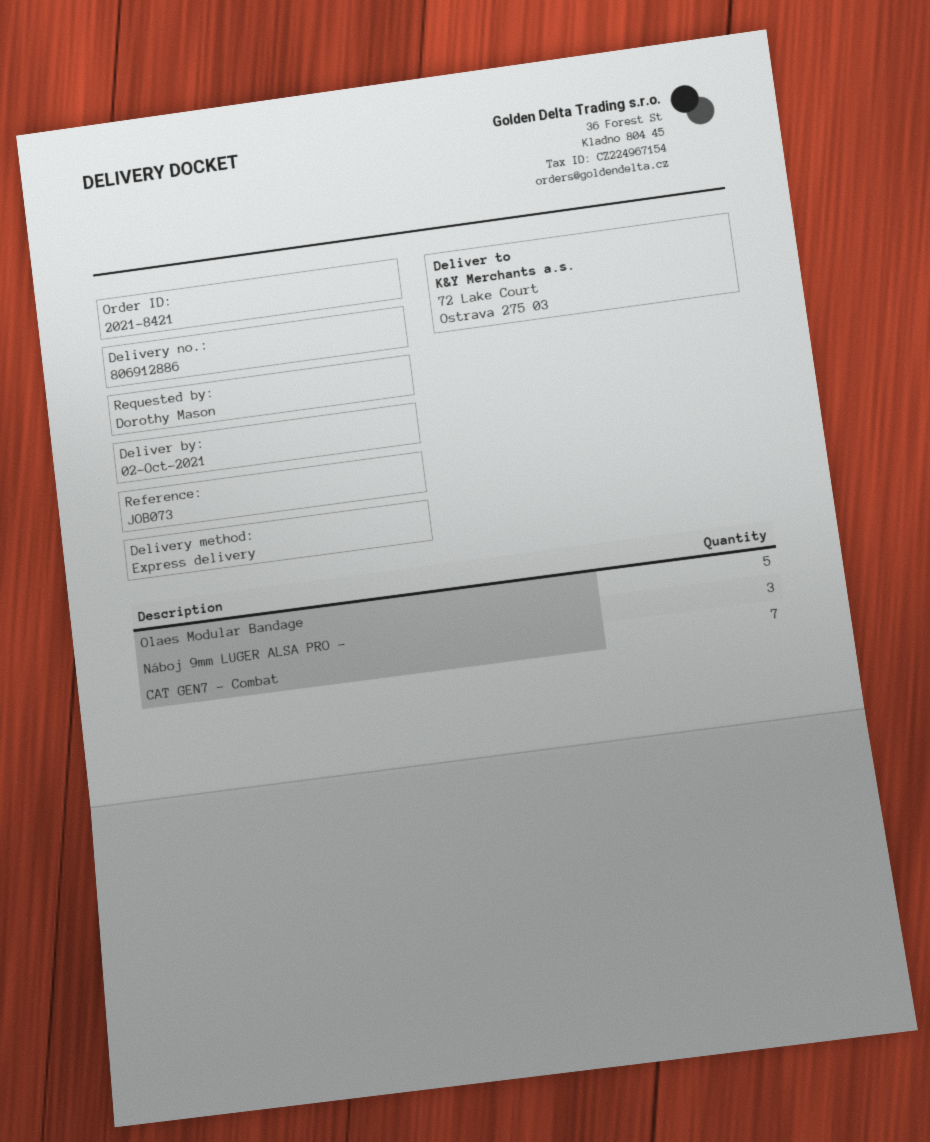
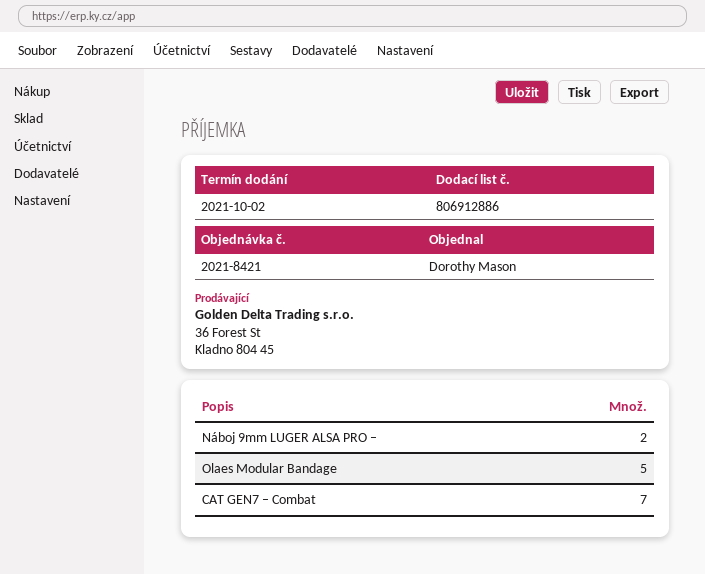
Náboj 9mm LUGER ALSA PRO –: 3 -> 2

